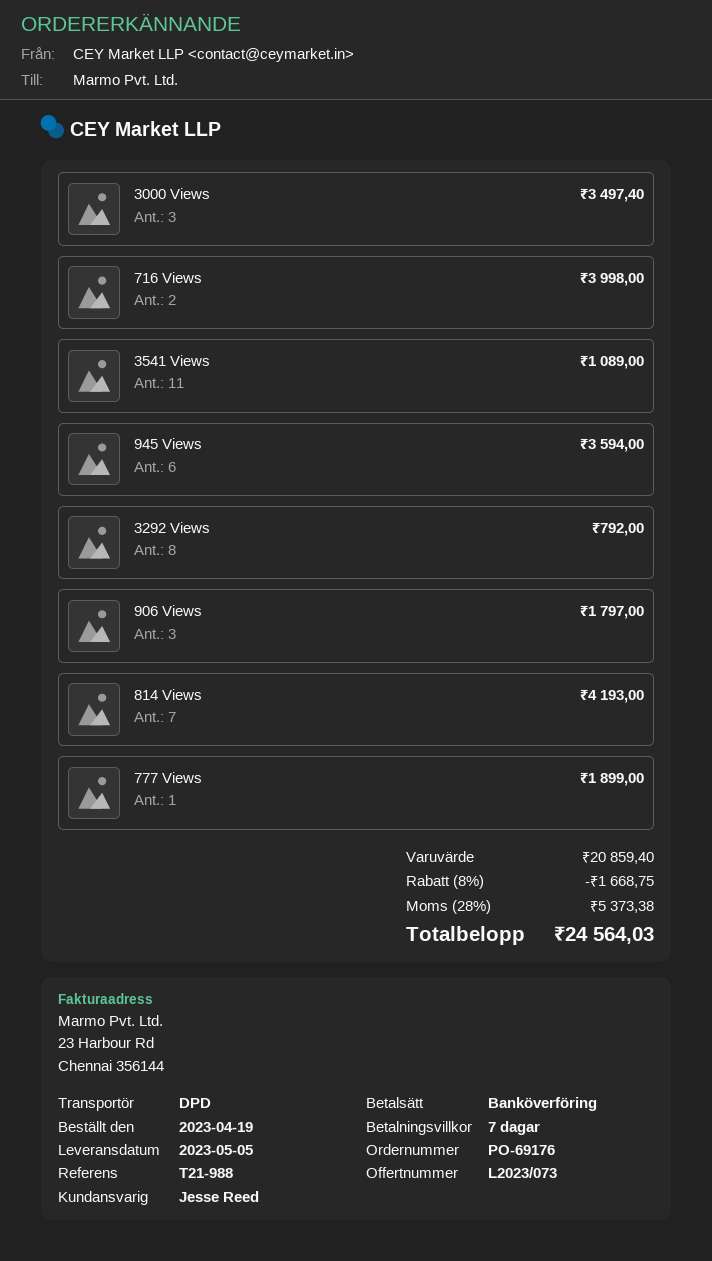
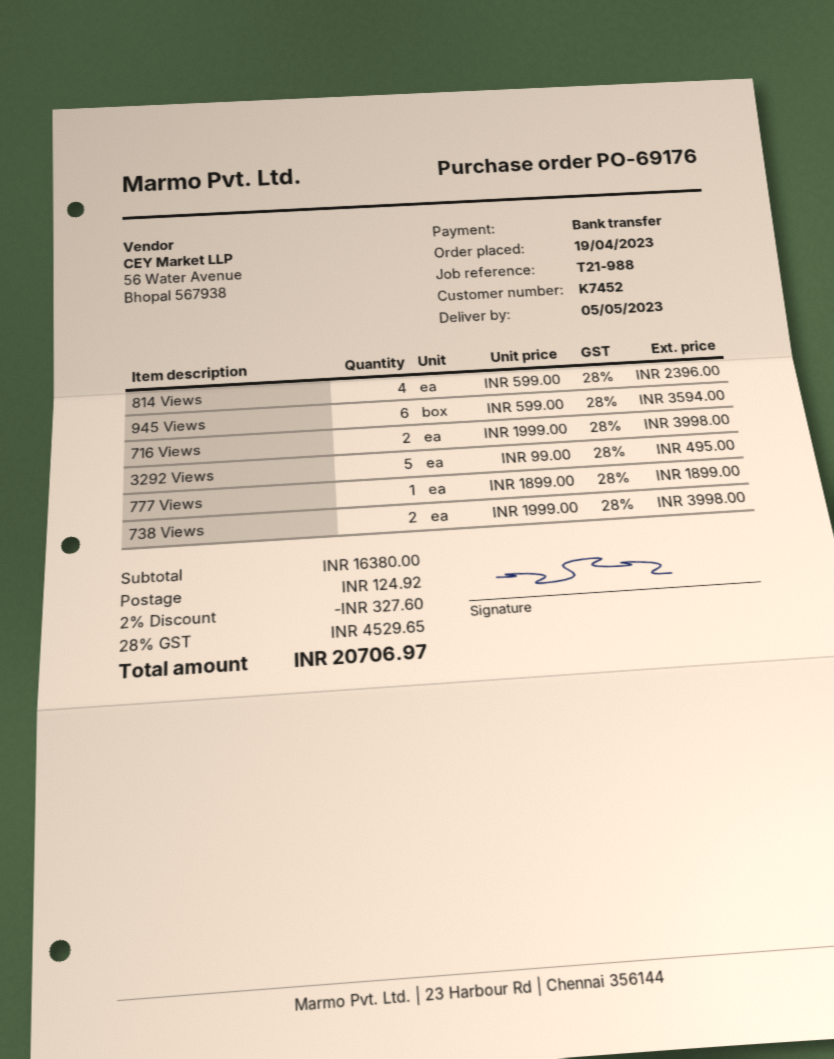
3000 Views: 3 for 3497.40 -> none
3541 Views: 11 for 1089.00 -> none
3292 Views: 8 for 792.00 -> 5 for 495.00
906 Views: 3 for 1797.00 -> none
814 Views: 7 for 4193.00 -> 4 for 2396.00
738 Views: none -> 2 for 3998.00
subtotal: 20859.40 -> 16380.00
discount: 8% = 1668.75 -> 2% = 327.60
shipping: none -> 124.92
tax: 28% = 5373.38 -> 28% = 4529.65
total: 24564.03 -> 20706.97

